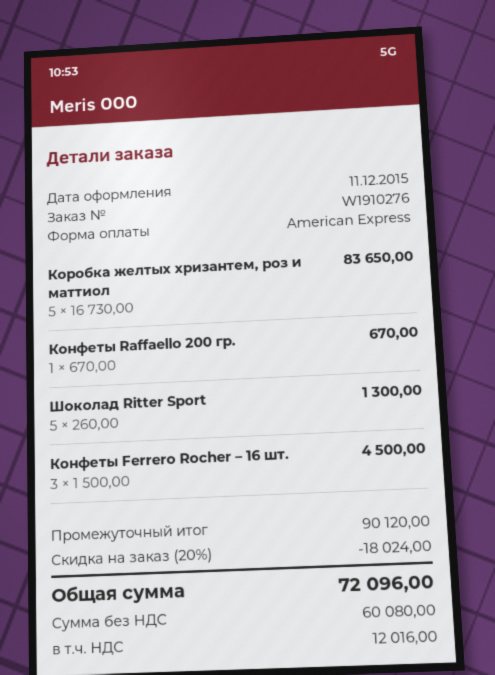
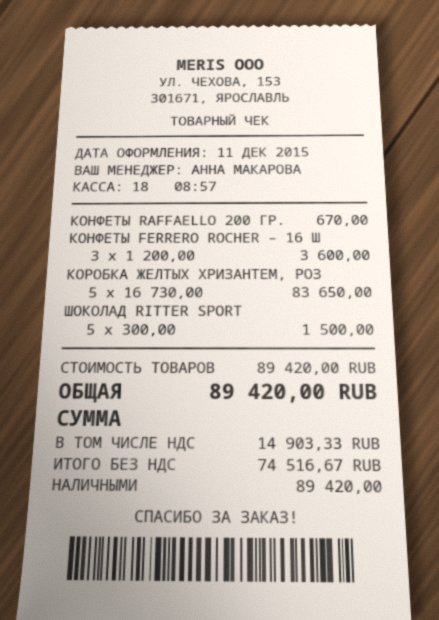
payment method: American Express -> cash
Шоколад Ritter Sport: 5 x 260.00 = 1300.00 -> 5 x 300.00 = 1500.00
Конфеты Ferrero Rocher – 16 шт.: 3 x 1500.00 = 4500.00 -> 3 x 1200.00 = 3600.00
subtotal: 90120.00 -> 89420.00
discount: 20% = 18024.00 -> none
net: 60080.00 -> 74516.67
tax: 12016.00 -> 14903.33
total: 72096.00 -> 89420.00

